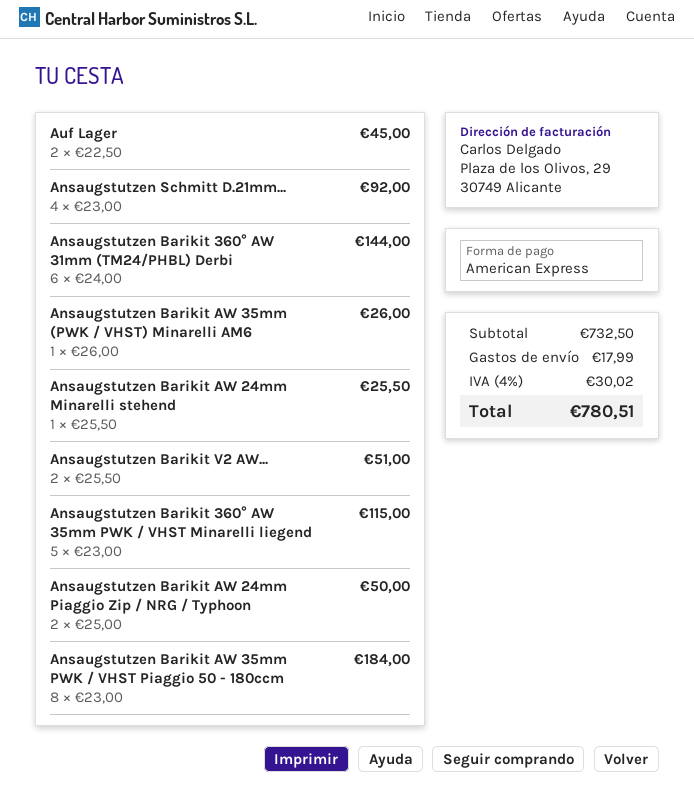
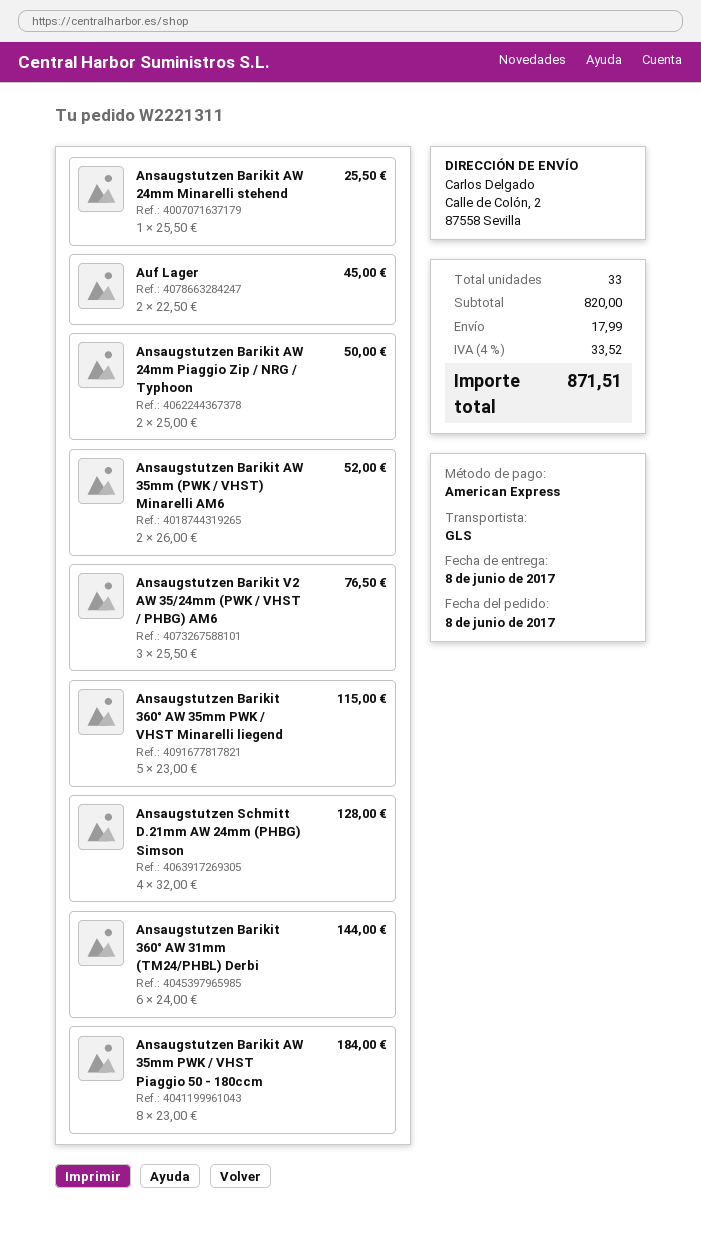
Ansaugstutzen Schmitt D.21mm...: 4 x 23.00 = 92.00 -> 4 x 32.00 = 128.00
Ansaugstutzen Barikit AW 35mm (PWK / VHST) Minarelli AM6: 1 x 26.00 = 26.00 -> 2 x 26.00 = 52.00
Ansaugstutzen Barikit V2 AW...: 2 x 25.50 = 51.00 -> 3 x 25.50 = 76.50
subtotal: 732.50 -> 820.00
tax: 4% = 30.02 -> 4% = 33.52
total: 780.51 -> 871.51

